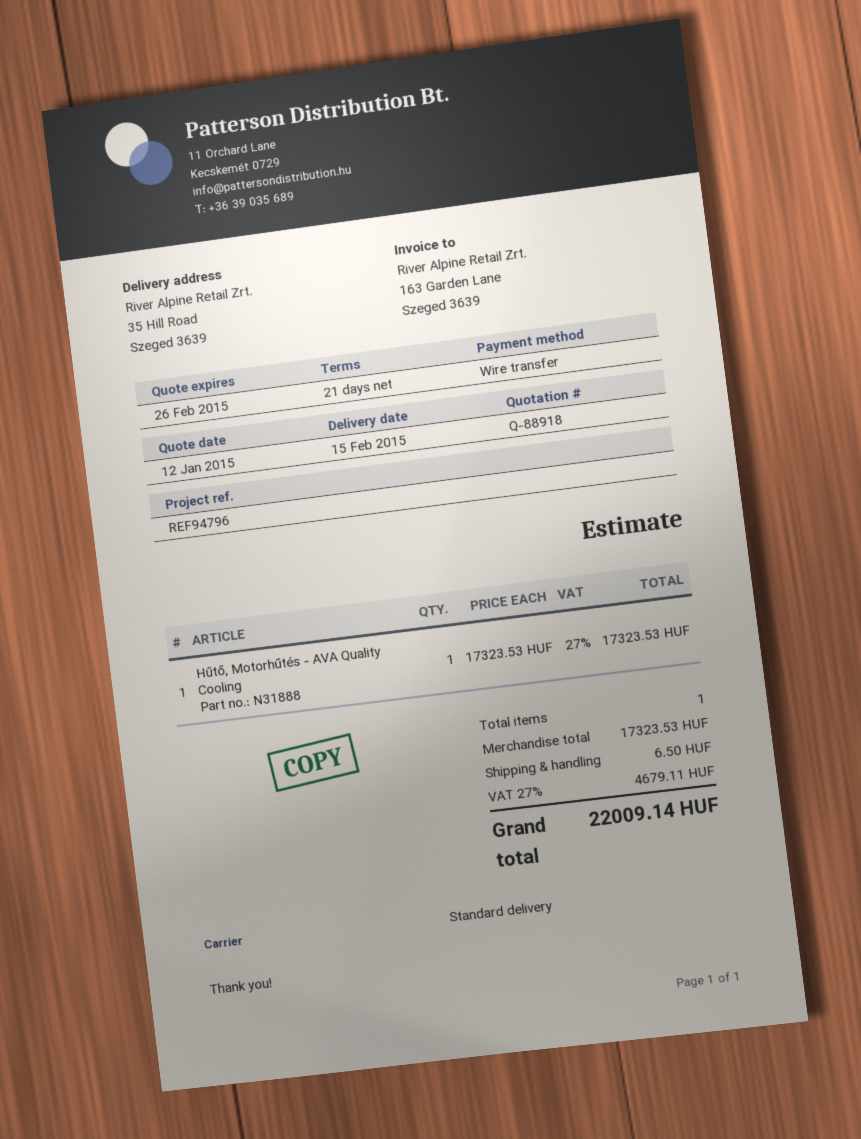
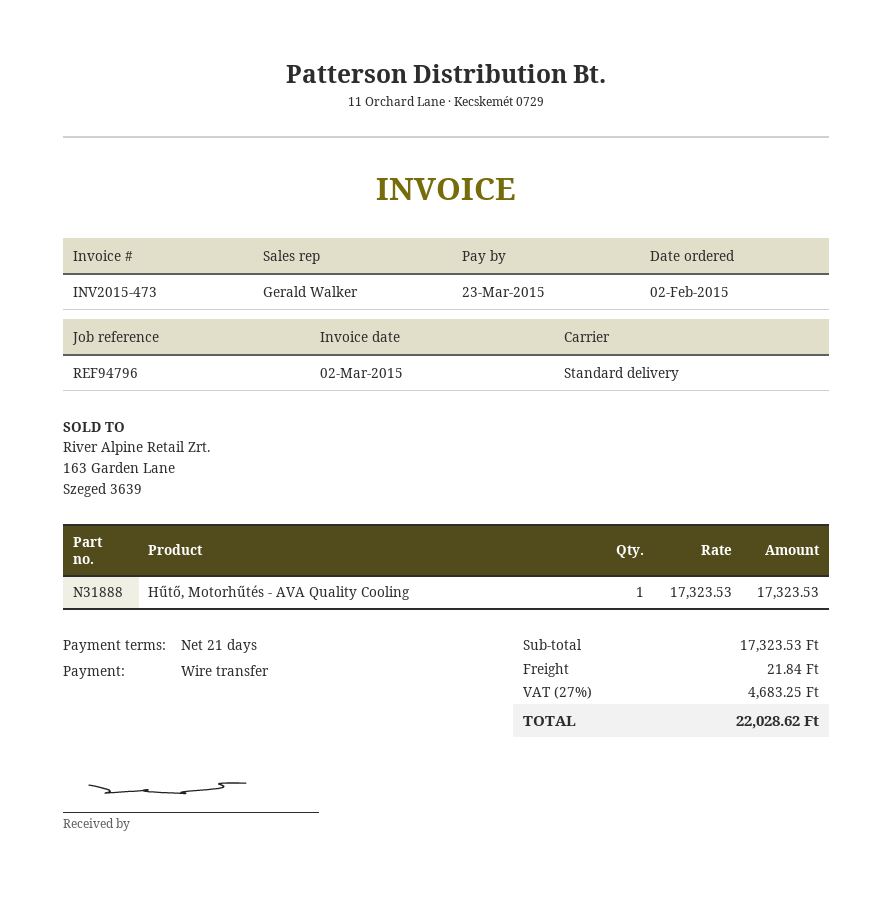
shipping: 6.50 -> 21.84
tax: 27% = 4679.11 -> 27% = 4683.25
total: 22009.14 -> 22028.62

